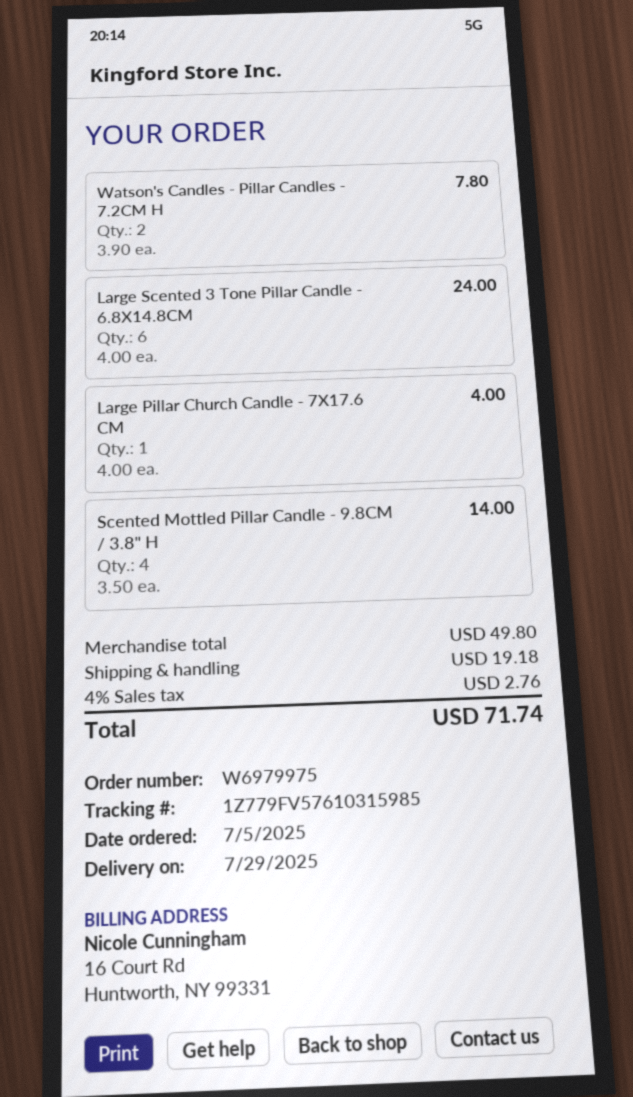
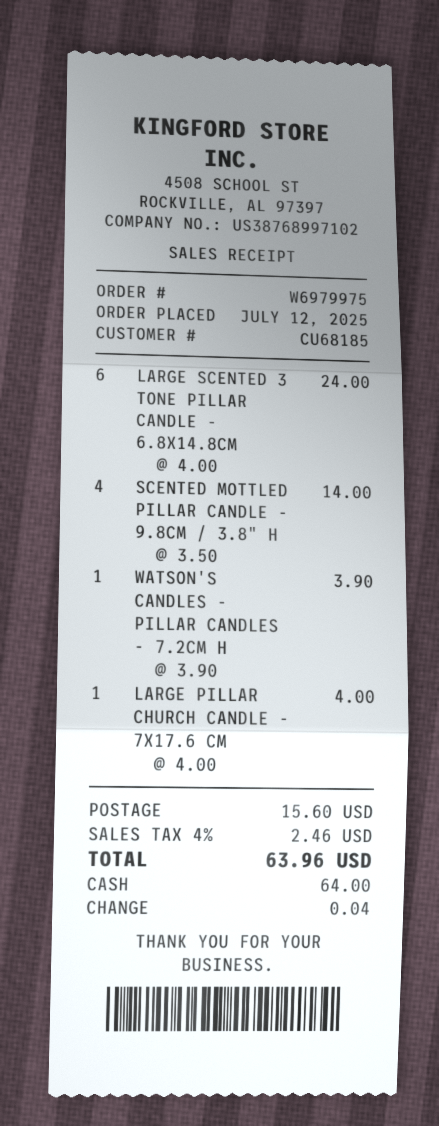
order date: 2025-07-05 -> 2025-07-12
Watson's Candles - Pillar Candles - 7.2CM H: 2 x 3.90 = 7.80 -> 1 x 3.90 = 3.90
shipping: 19.18 -> 15.60
tax: 4% = 2.76 -> 4% = 2.46
total: 71.74 -> 63.96

